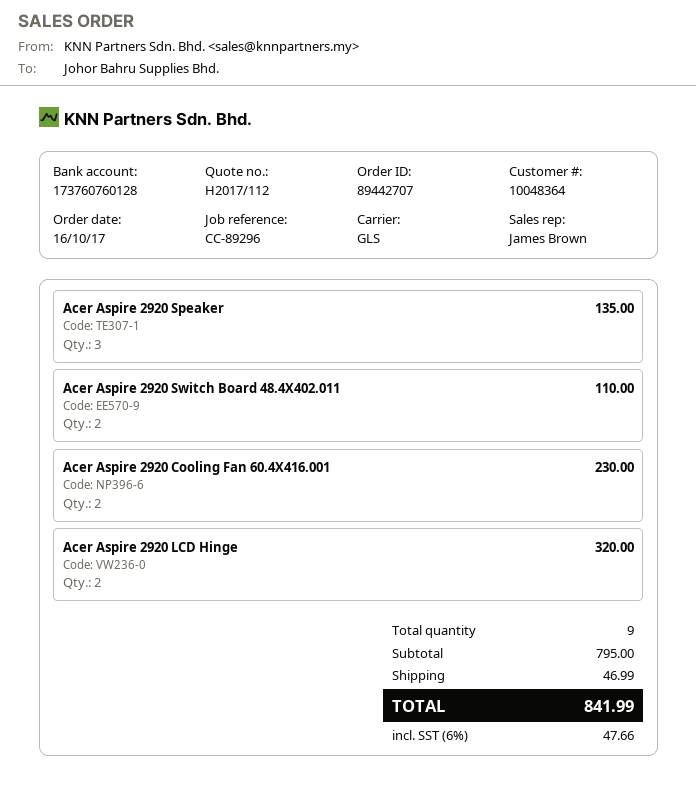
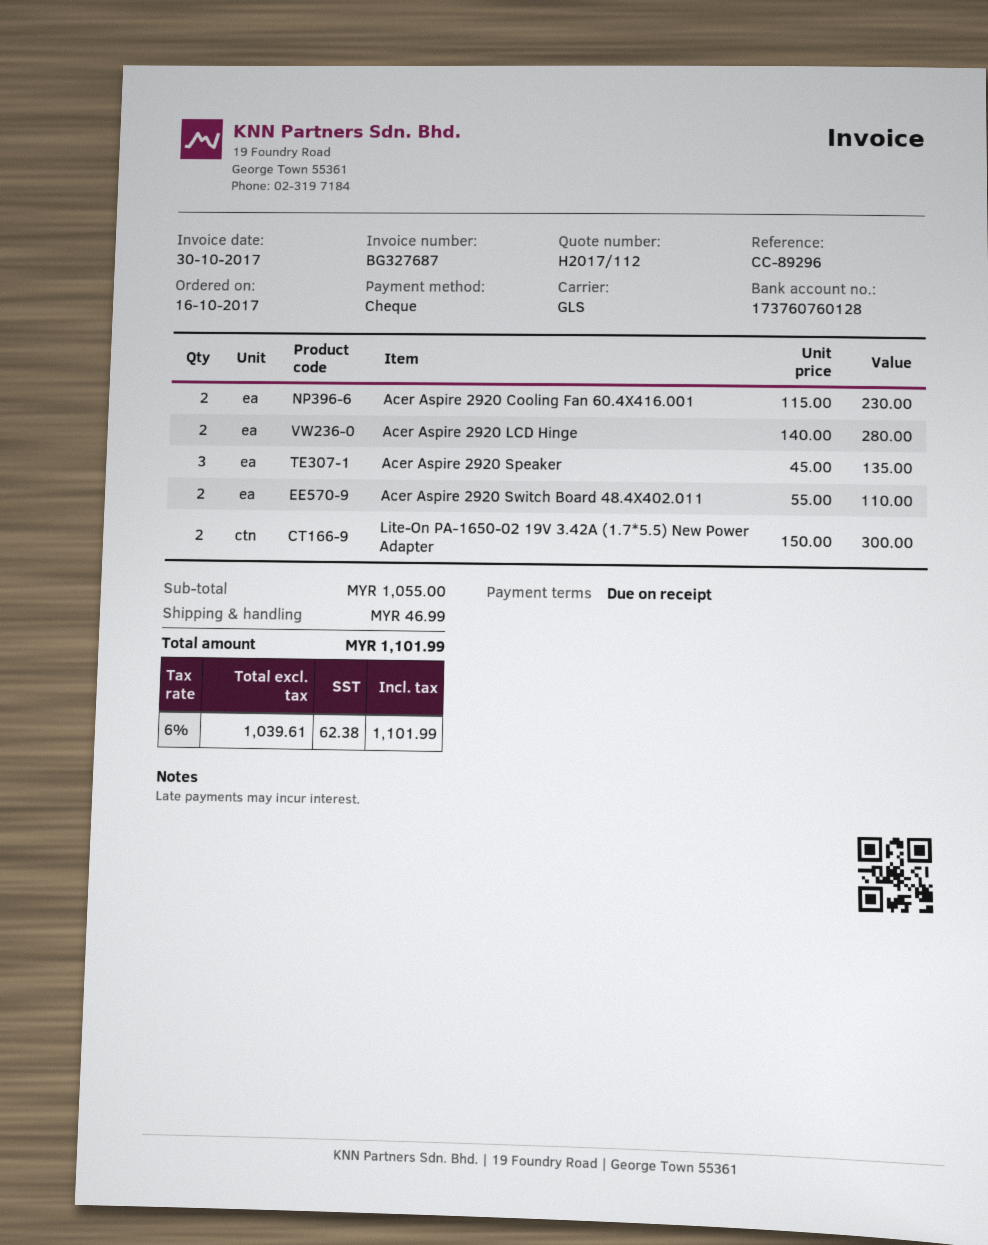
Acer Aspire 2920 LCD Hinge: 2 for 320.00 -> 2 for 280.00
Lite-On PA-1650-02 19V 3.42A (1.7*5.5) New Power Adapter: none -> 2 for 300.00
subtotal: 795.00 -> 1055.00
tax: 6% = 47.66 -> 6% = 62.38
total: 841.99 -> 1101.99

